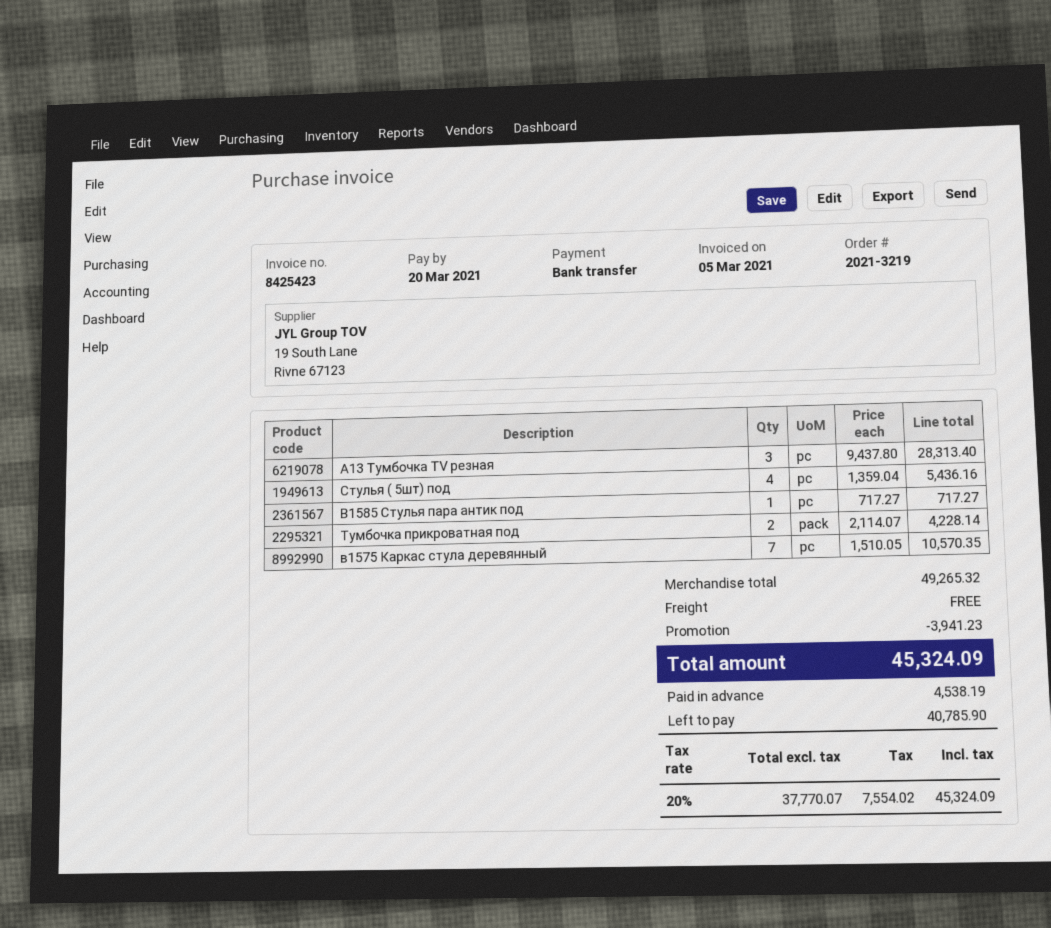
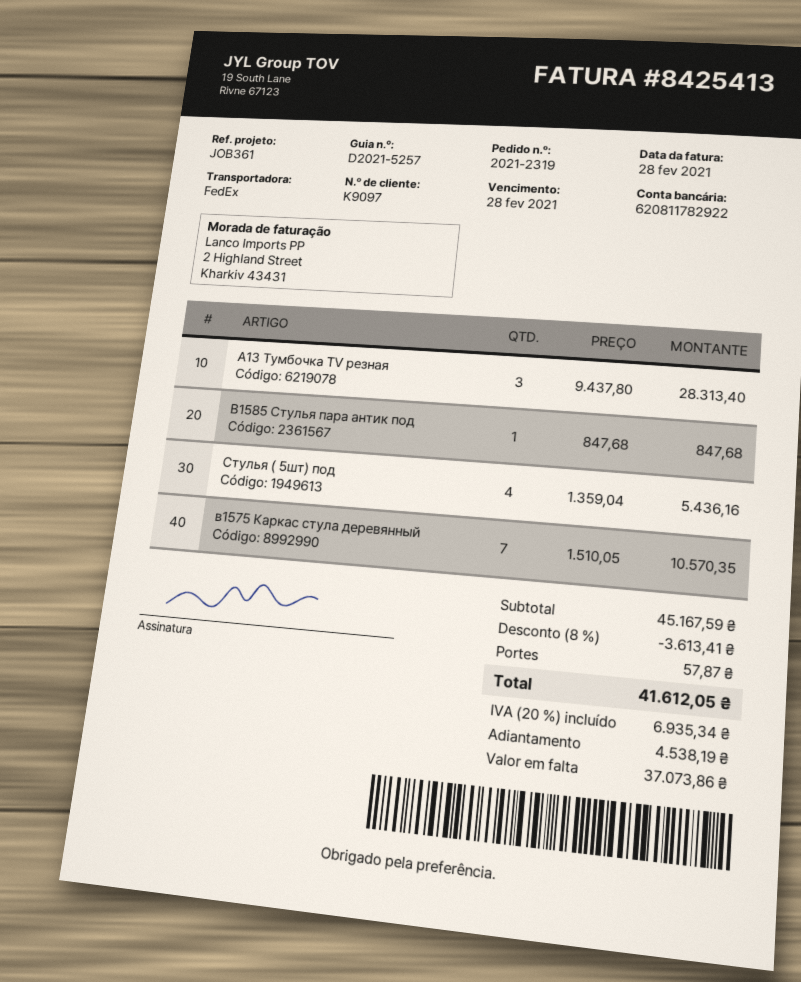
order number: 2021-3219 -> 2021-2319
invoice number: 8425423 -> 8425413
invoice date: 2021-03-05 -> 2021-02-28
due date: 2021-03-20 -> 2021-02-28
В1585 Стулья пара антик под: 1 x 717.27 = 717.27 -> 1 x 847.68 = 847.68
Тумбочка прикроватная под: 2 x 2114.07 = 4228.14 -> none
subtotal: 49265.32 -> 45167.59
discount: 3941.23 -> 3613.41
shipping: 0.00 -> 57.87
tax: 20% = 7554.02 -> 20% = 6935.34
total: 45324.09 -> 41612.05
balance: 40785.90 -> 37073.86

